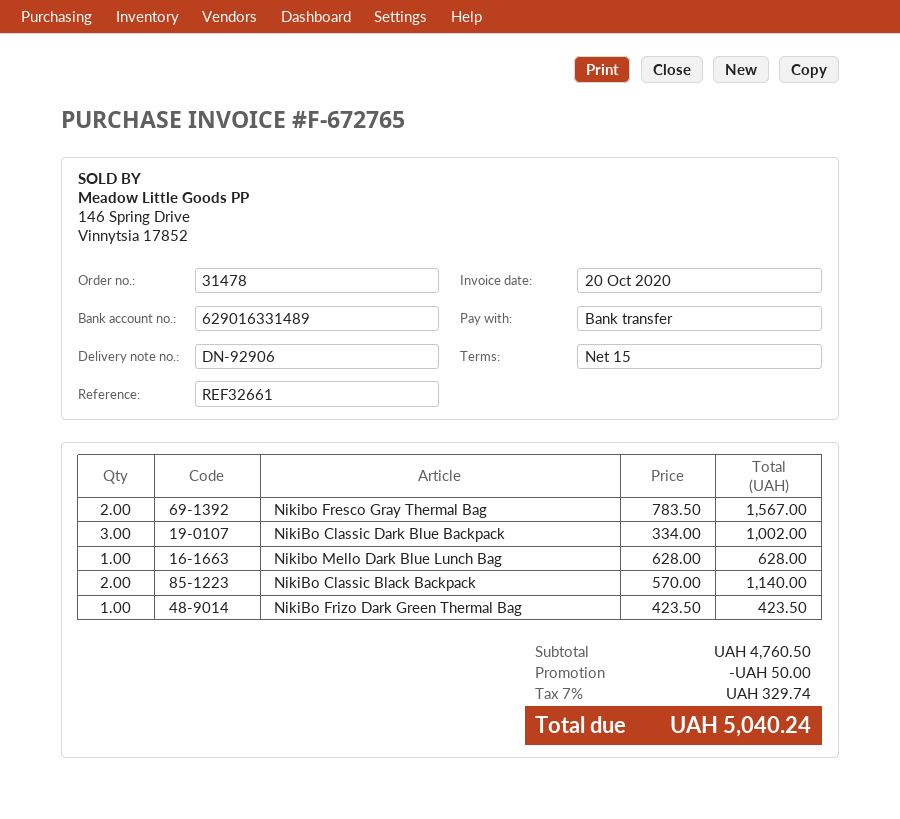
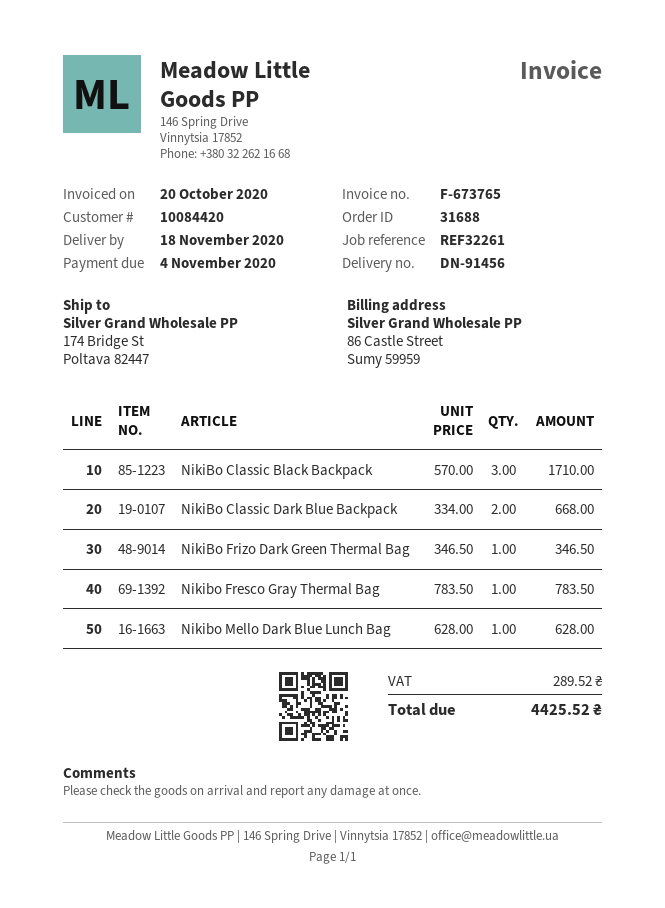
order number: 31478 -> 31688
delivery note number: DN-92906 -> DN-91456
invoice number: F-672765 -> F-673765
reference: REF32661 -> REF32261
Nikibo Fresco Gray Thermal Bag: 2 x 783.50 = 1567.00 -> 1 x 783.50 = 783.50
NikiBo Classic Dark Blue Backpack: 3 x 334.00 = 1002.00 -> 2 x 334.00 = 668.00
NikiBo Classic Black Backpack: 2 x 570.00 = 1140.00 -> 3 x 570.00 = 1710.00
NikiBo Frizo Dark Green Thermal Bag: 1 x 423.50 = 423.50 -> 1 x 346.50 = 346.50
discount: 50.00 -> none
tax: 329.74 -> 289.52
total: 5040.24 -> 4425.52

